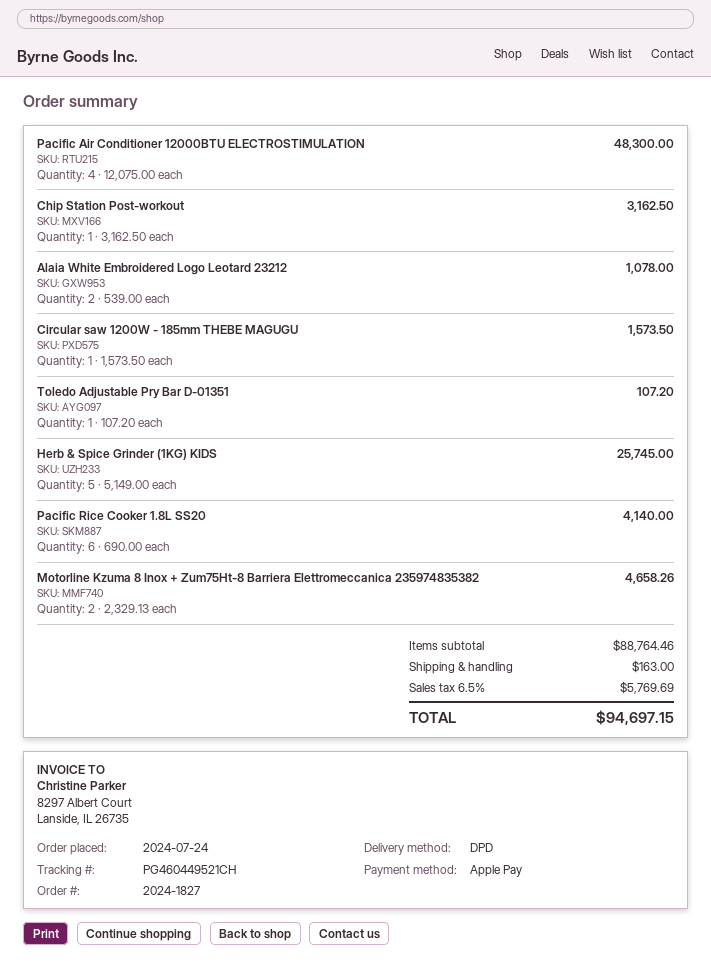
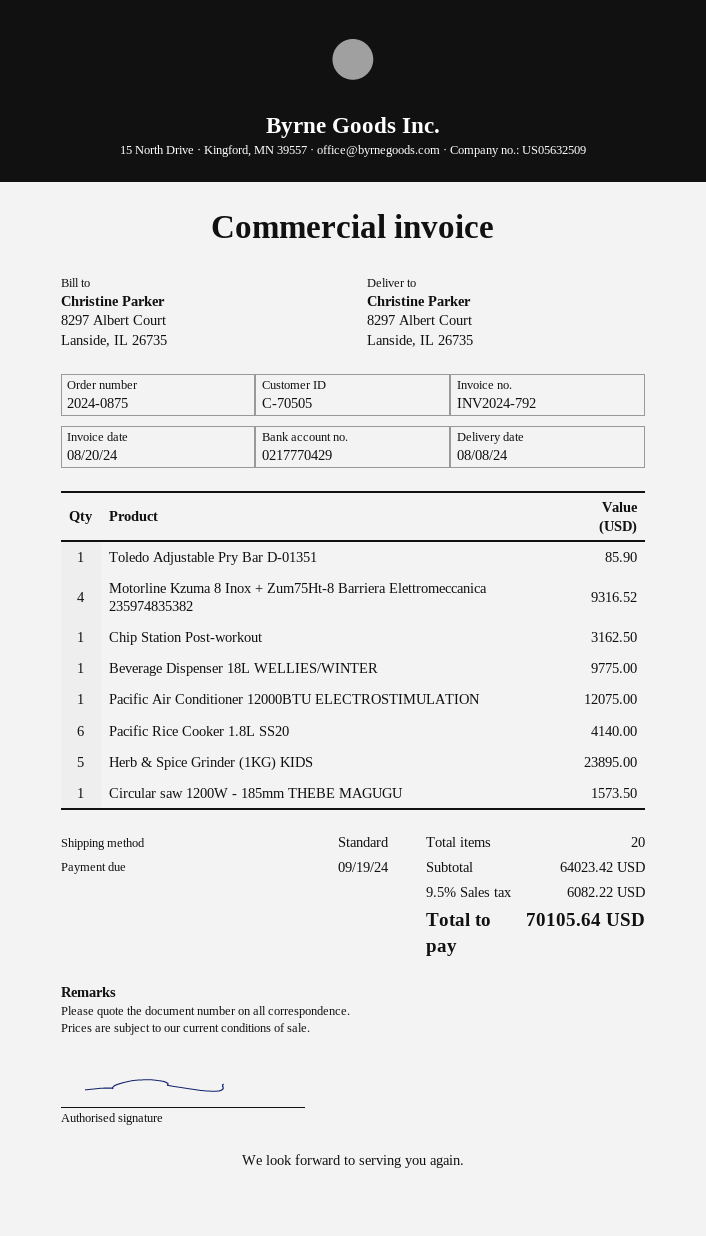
order number: 2024-1827 -> 2024-0875
shipping method: DPD -> standard
Pacific Air Conditioner 12000BTU ELECTROSTIMULATION: 4 for 48300.00 -> 1 for 12075.00
Alaia White Embroidered Logo Leotard 23212: 2 for 1078.00 -> none
Toledo Adjustable Pry Bar D-01351: 1 for 107.20 -> 1 for 85.90
Herb & Spice Grinder (1KG) KIDS: 5 for 25745.00 -> 5 for 23895.00
Motorline Kzuma 8 Inox + Zum75Ht-8 Barriera Elettromeccanica 235974835382: 2 for 4658.26 -> 4 for 9316.52
Beverage Dispenser 18L WELLIES/WINTER: none -> 1 for 9775.00
subtotal: 88764.46 -> 64023.42
shipping: 163.00 -> none
tax: 6.5% = 5769.69 -> 9.5% = 6082.22
total: 94697.15 -> 70105.64

